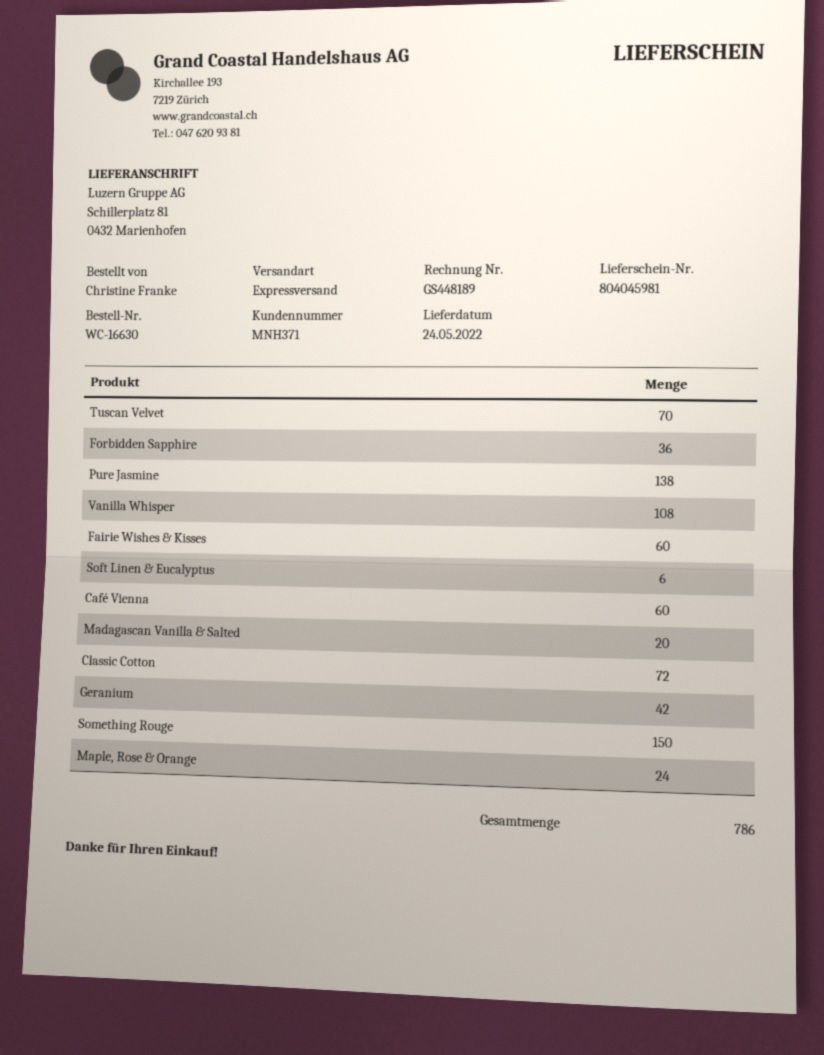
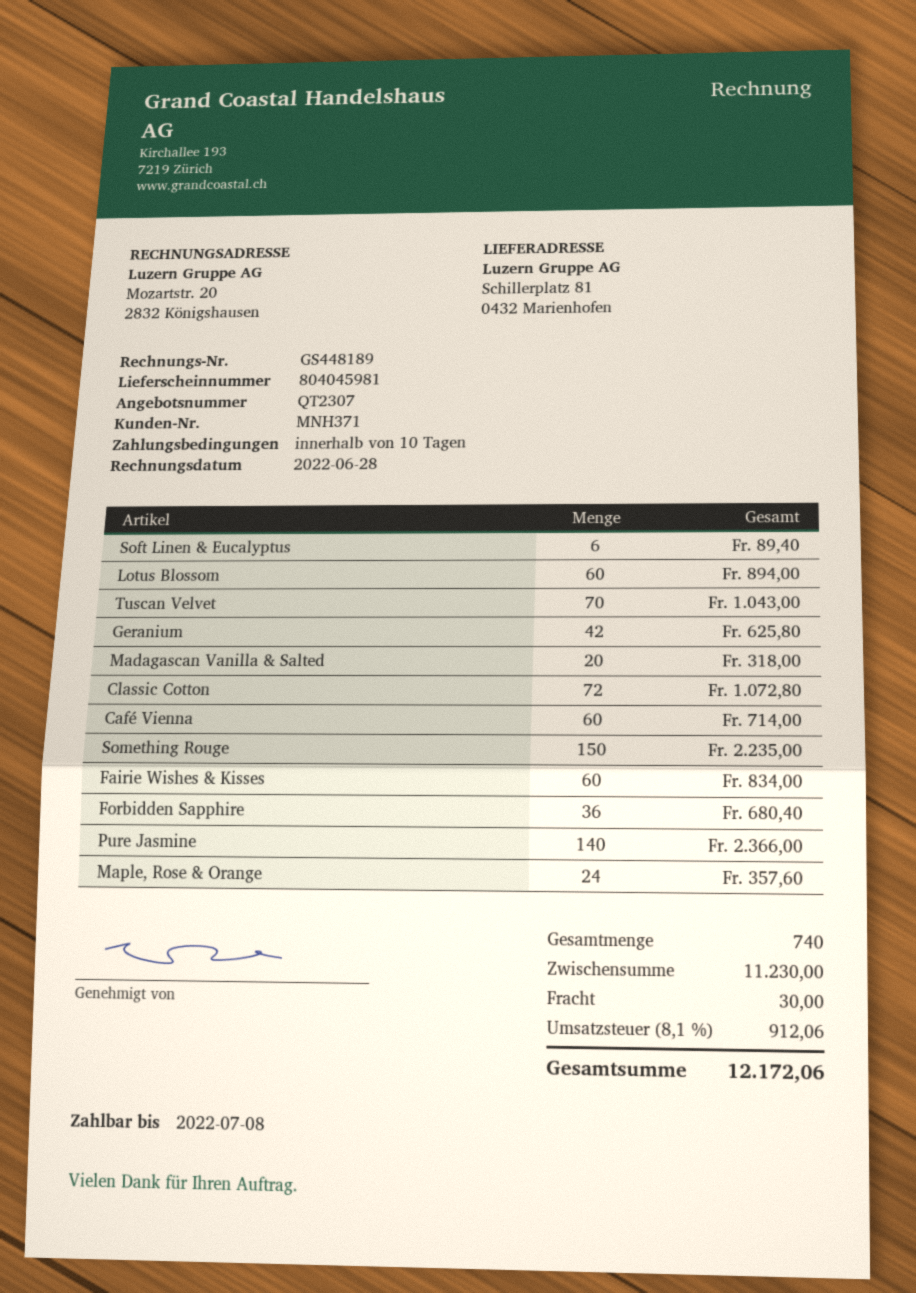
Pure Jasmine: 138 -> 140
Vanilla Whisper: 108 -> none
Lotus Blossom: none -> 60
total quantity: 786 -> 740

